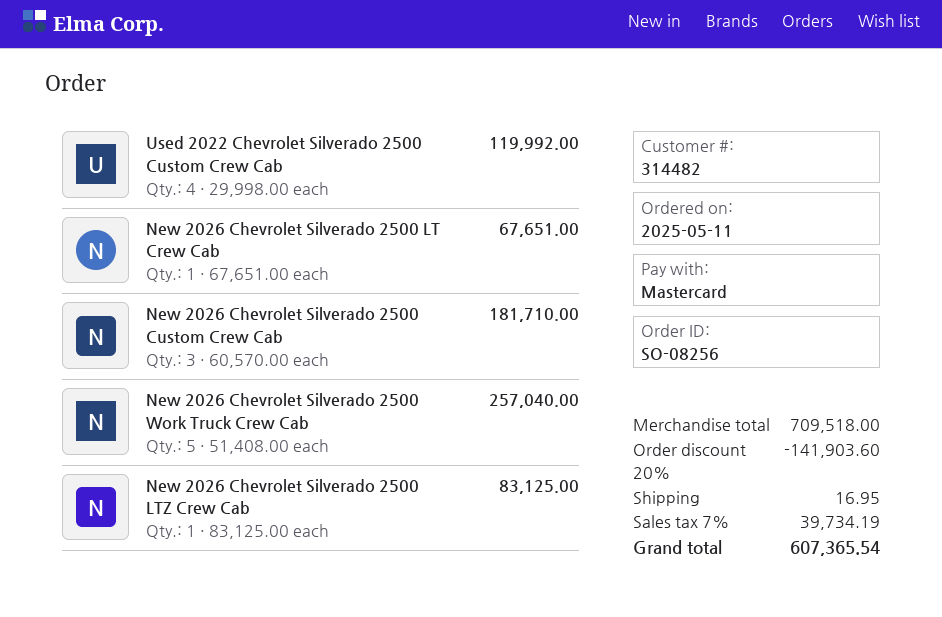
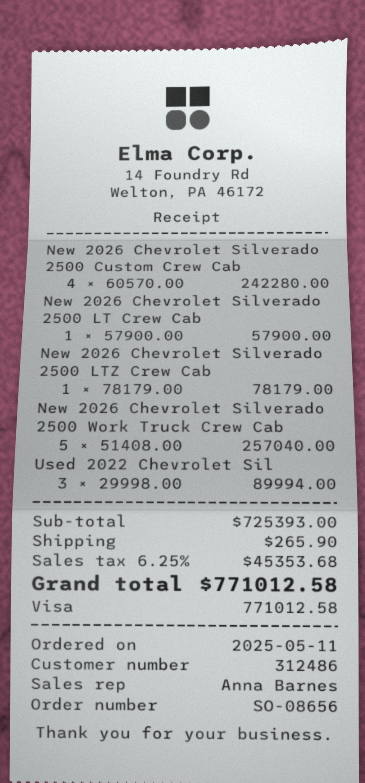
order number: SO-08256 -> SO-08656
customer number: 314482 -> 312486
payment method: Mastercard -> Visa
Used 2022 Chevrolet Silverado 2500 Custom Crew Cab: 4 x 29998.00 = 119992.00 -> 3 x 29998.00 = 89994.00
New 2026 Chevrolet Silverado 2500 LT Crew Cab: 1 x 67651.00 = 67651.00 -> 1 x 57900.00 = 57900.00
New 2026 Chevrolet Silverado 2500 Custom Crew Cab: 3 x 60570.00 = 181710.00 -> 4 x 60570.00 = 242280.00
New 2026 Chevrolet Silverado 2500 LTZ Crew Cab: 1 x 83125.00 = 83125.00 -> 1 x 78179.00 = 78179.00
subtotal: 709518.00 -> 725393.00
discount: 20% = 141903.60 -> none
shipping: 16.95 -> 265.90
tax: 7% = 39734.19 -> 6.25% = 45353.68
total: 607365.54 -> 771012.58

